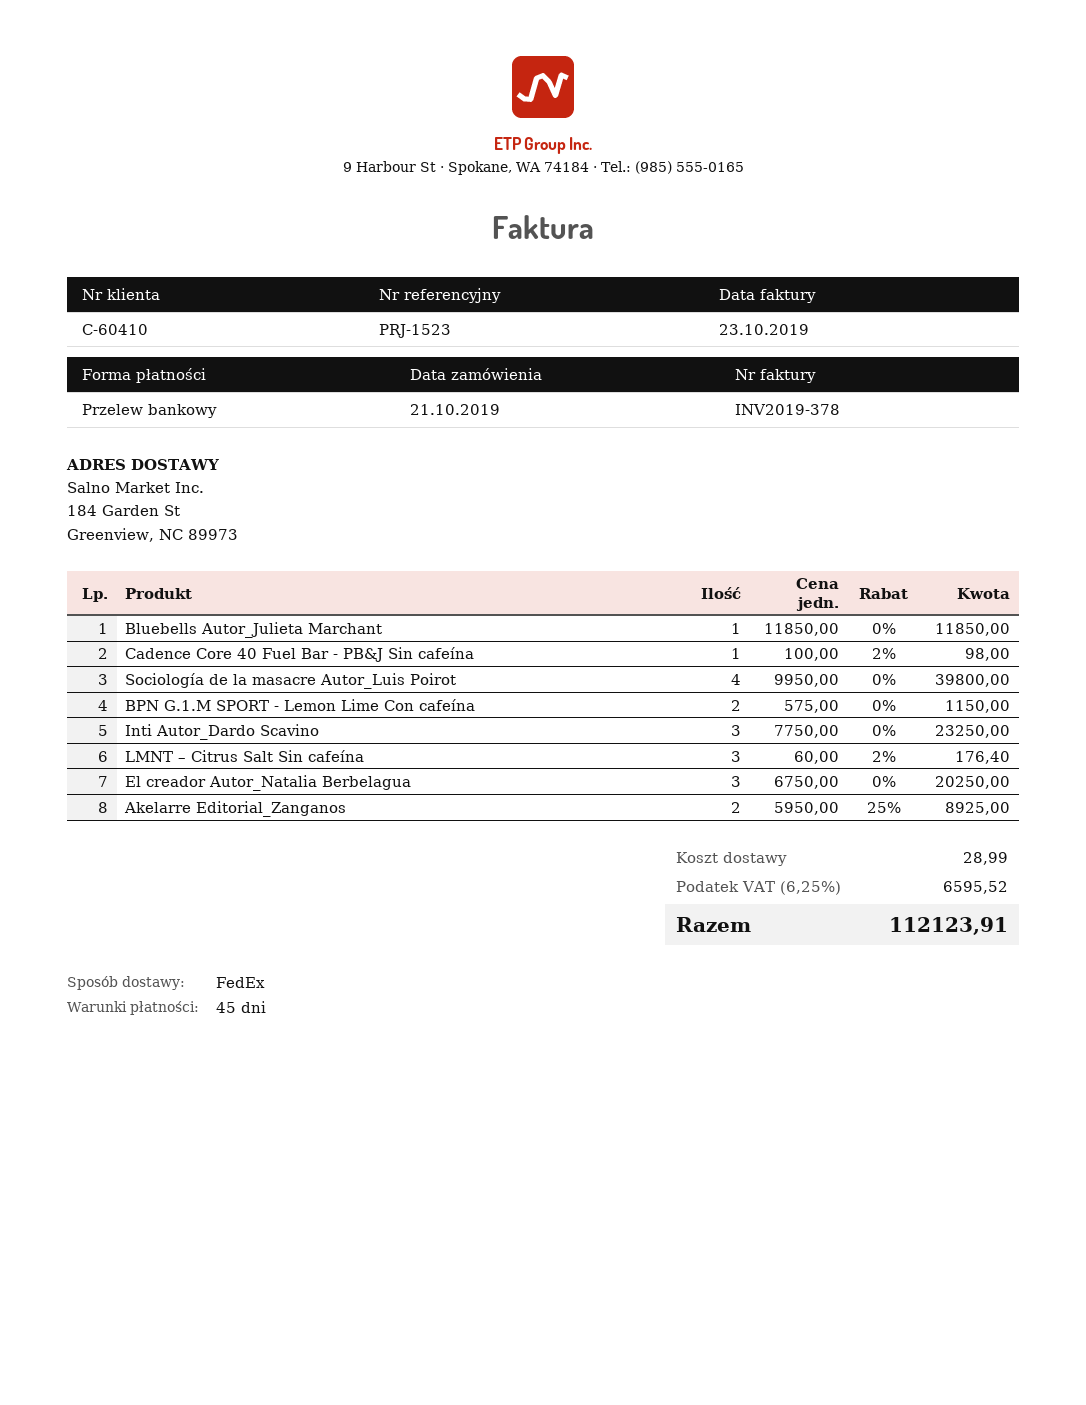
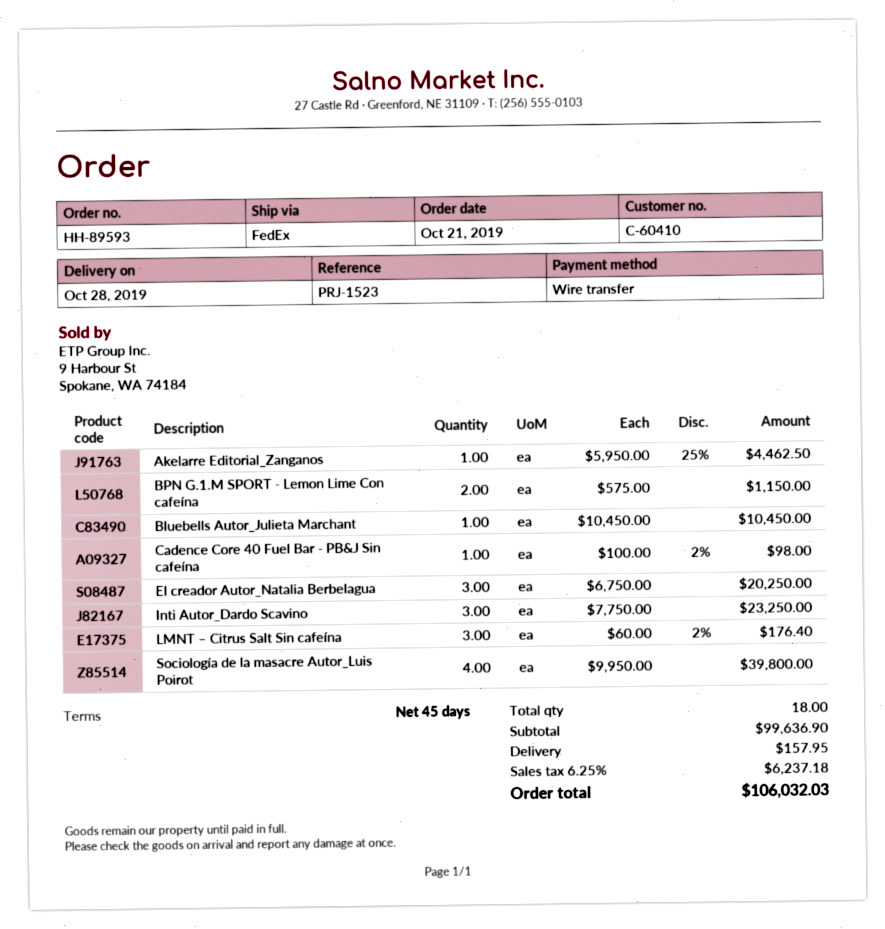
Bluebells Autor_Julieta Marchant: 1 x 11850.00 = 11850.00 -> 1 x 10450.00 = 10450.00
Akelarre Editorial_Zanganos: 2 x 5950.00 - 25% = 8925.00 -> 1 x 5950.00 - 25% = 4462.50
shipping: 28.99 -> 157.95
tax: 6.25% = 6595.52 -> 6.25% = 6237.18
total: 112123.91 -> 106032.03

